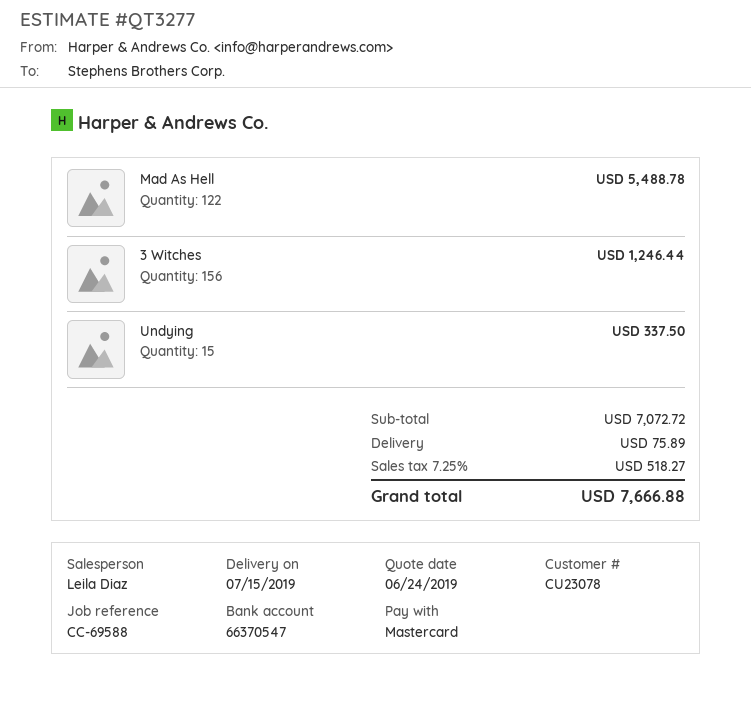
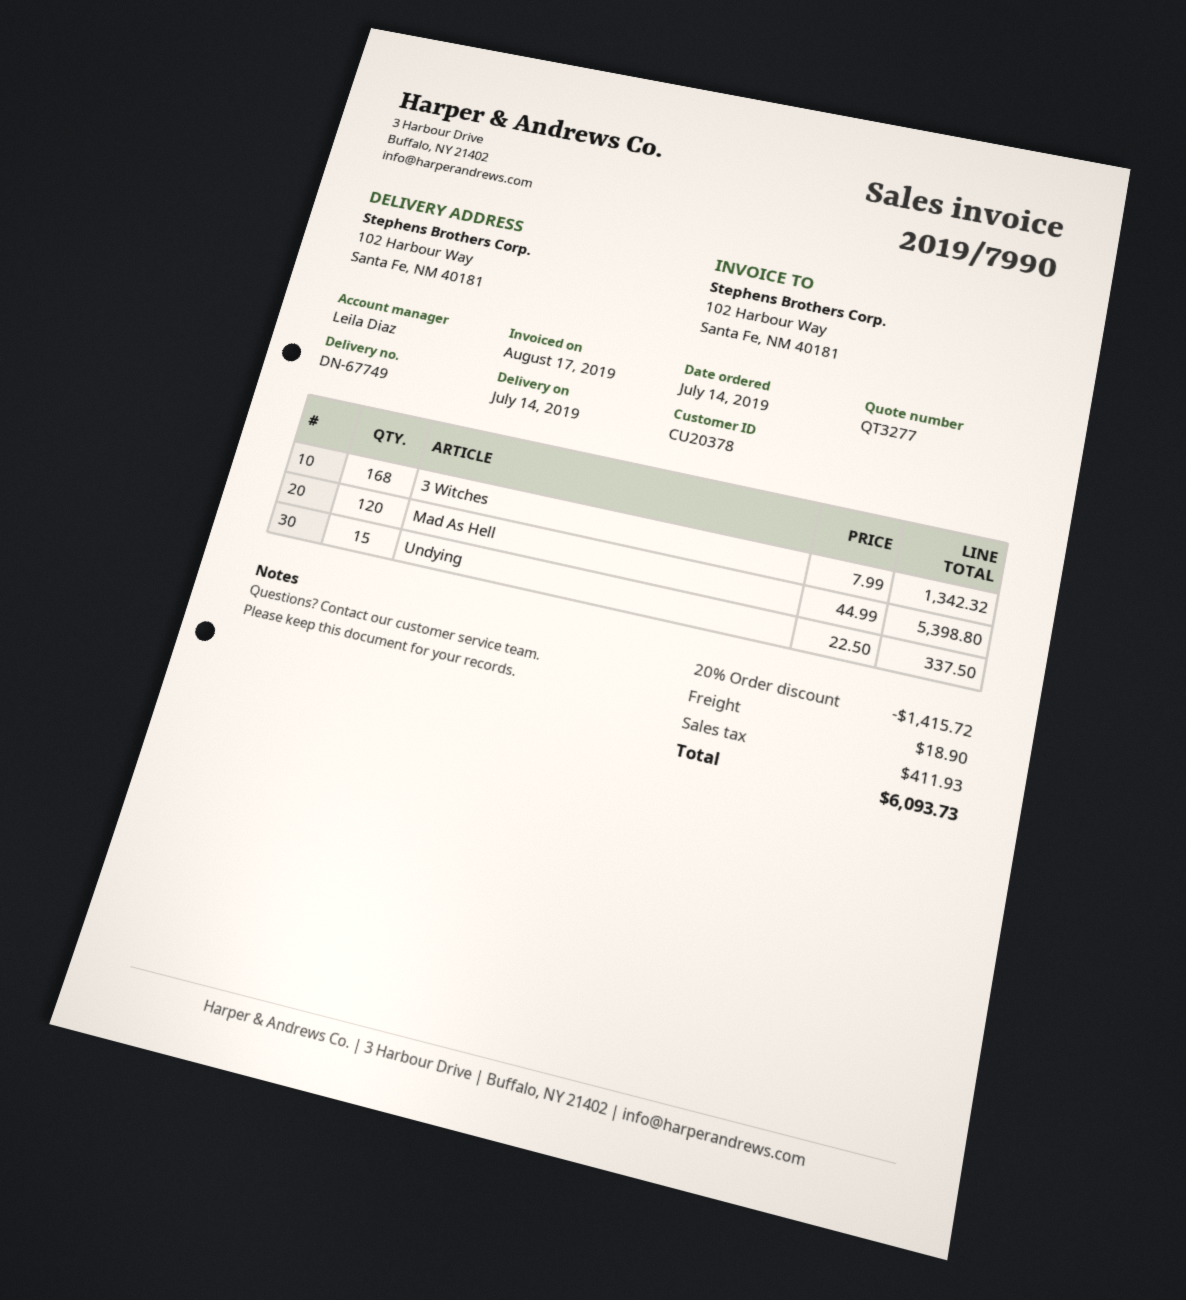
delivery date: 2019-07-15 -> 2019-07-14
customer number: CU23078 -> CU20378
Mad As Hell: 122 for 5488.78 -> 120 for 5398.80
3 Witches: 156 for 1246.44 -> 168 for 1342.32
discount: none -> 20% = 1415.72
shipping: 75.89 -> 18.90
tax: 518.27 -> 411.93
total: 7666.88 -> 6093.73

